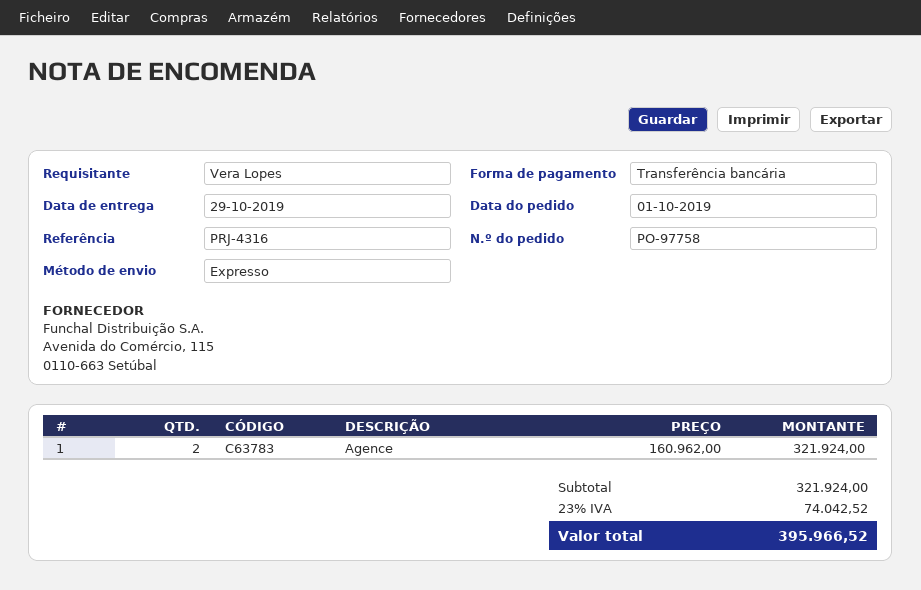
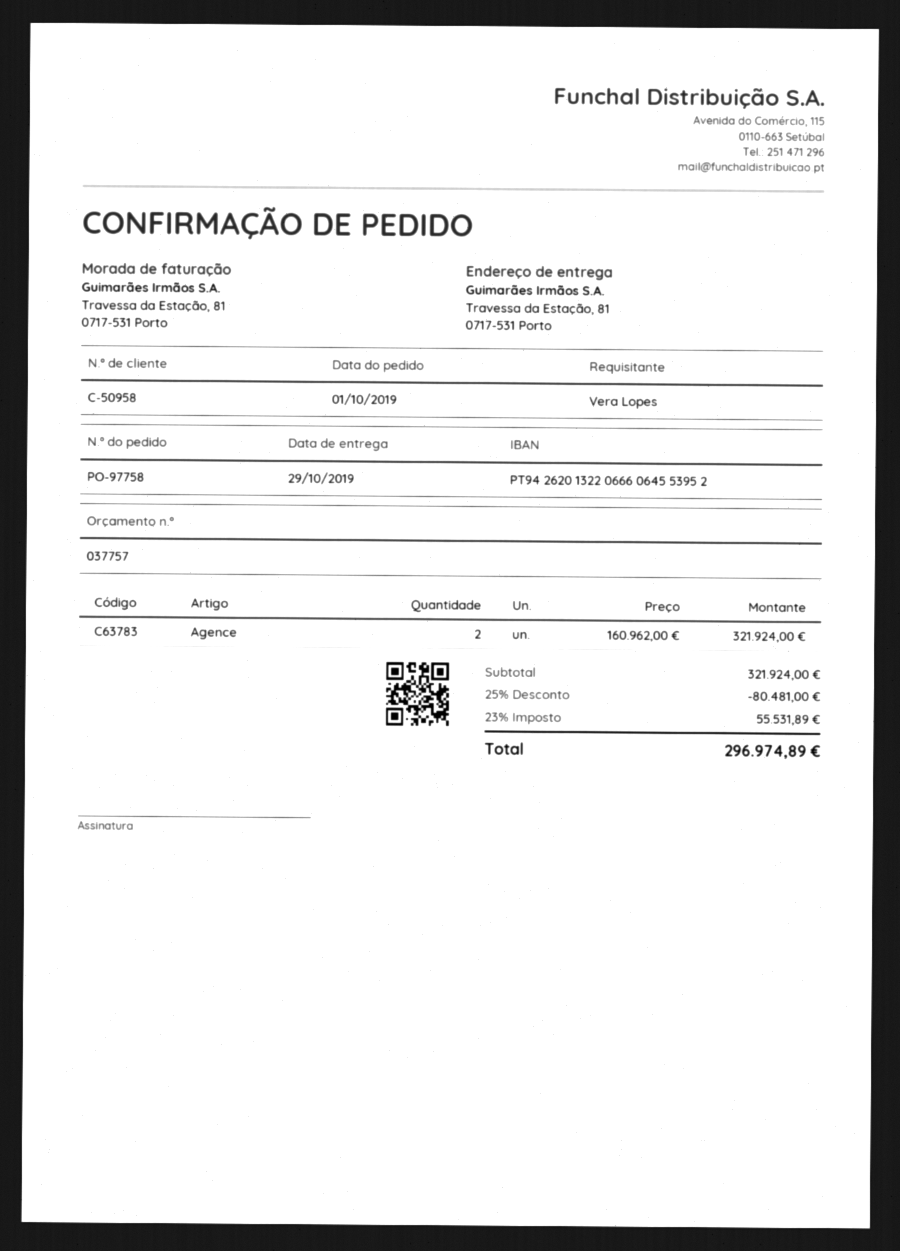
discount: none -> 25% = 80481.00
tax: 23% = 74042.52 -> 23% = 55531.89
total: 395966.52 -> 296974.89

